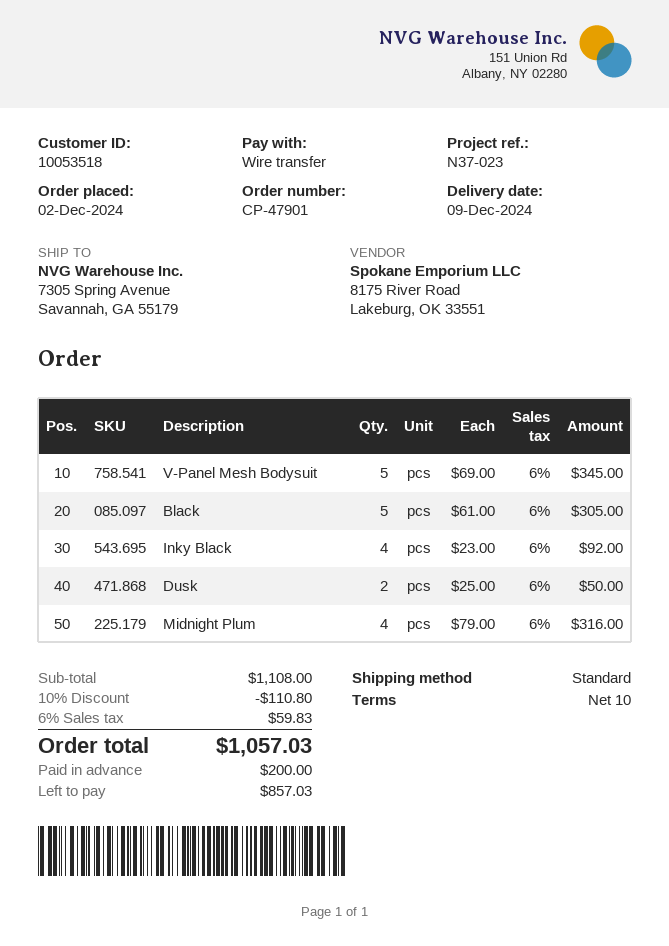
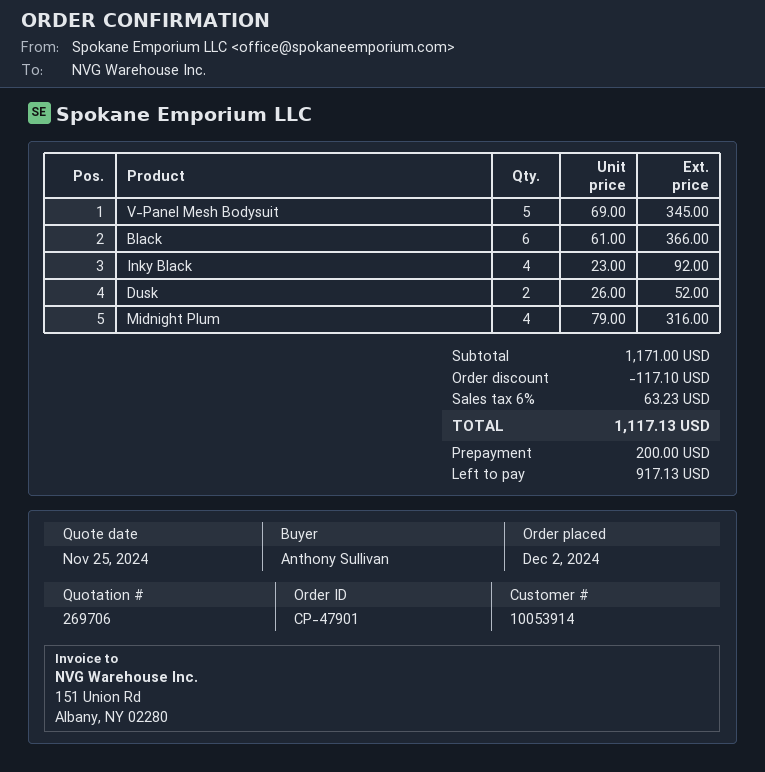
customer number: 10053518 -> 10053914
Black: 5 x 61.00 = 305.00 -> 6 x 61.00 = 366.00
Dusk: 2 x 25.00 = 50.00 -> 2 x 26.00 = 52.00
subtotal: 1108.00 -> 1171.00
discount: 110.80 -> 117.10
tax: 6% = 59.83 -> 6% = 63.23
total: 1057.03 -> 1117.13
balance: 857.03 -> 917.13

